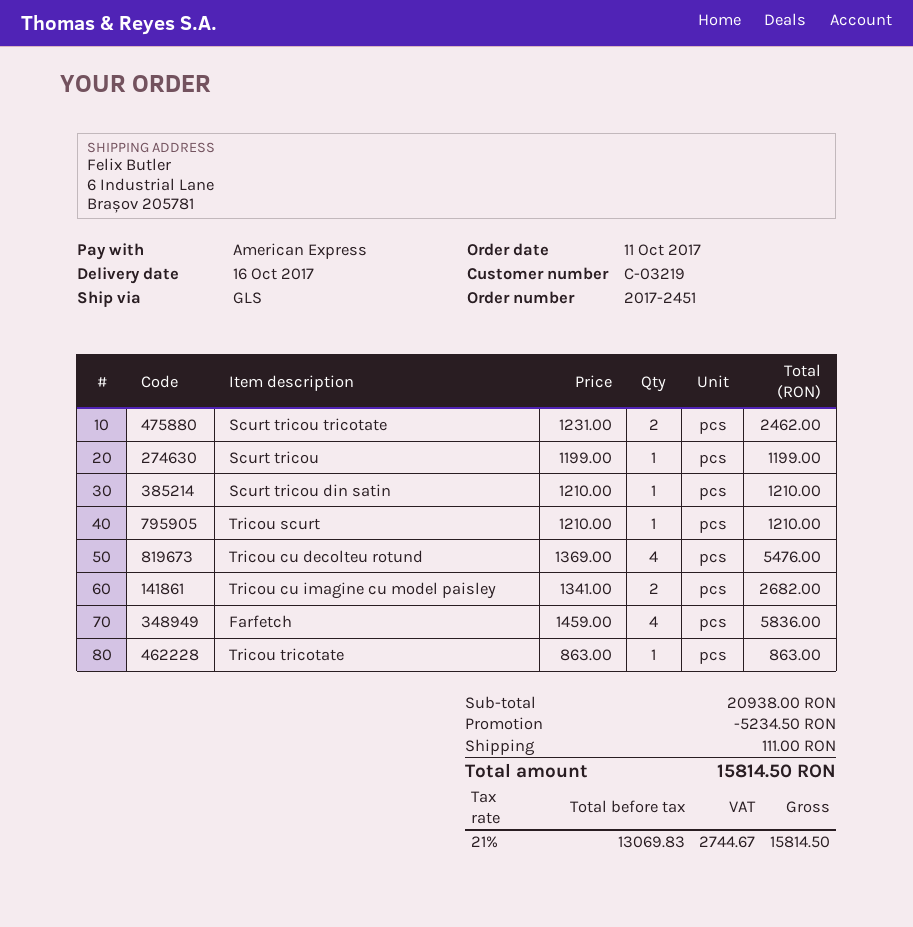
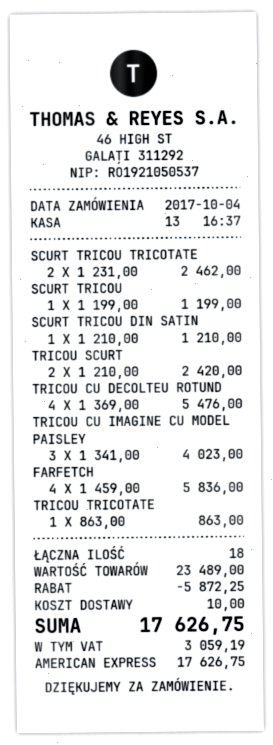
order date: 2017-10-11 -> 2017-10-04
Tricou scurt: 1 x 1210.00 = 1210.00 -> 2 x 1210.00 = 2420.00
Tricou cu imagine cu model paisley: 2 x 1341.00 = 2682.00 -> 3 x 1341.00 = 4023.00
subtotal: 20938.00 -> 23489.00
discount: 5234.50 -> 5872.25
shipping: 111.00 -> 10.00
tax: 2744.67 -> 3059.19
total: 15814.50 -> 17626.75

